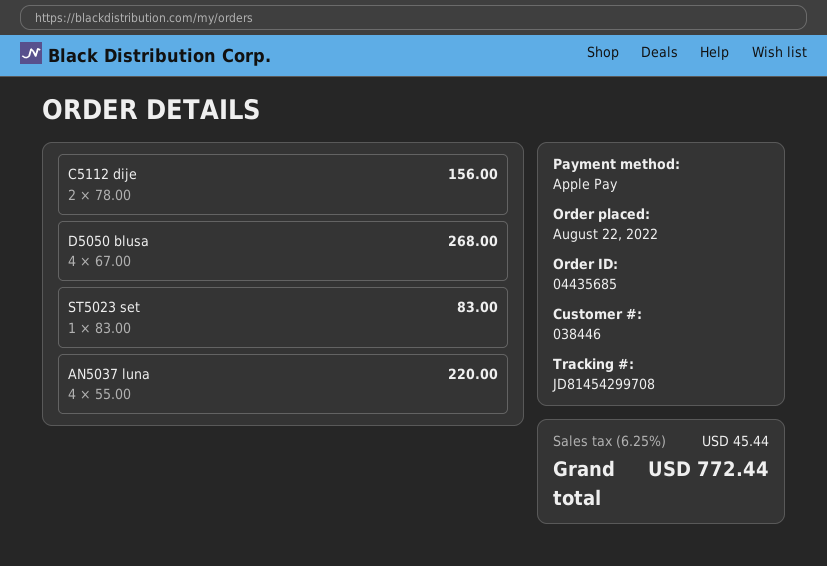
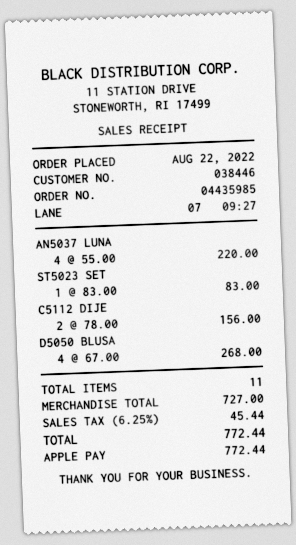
order number: 04435685 -> 04435985

